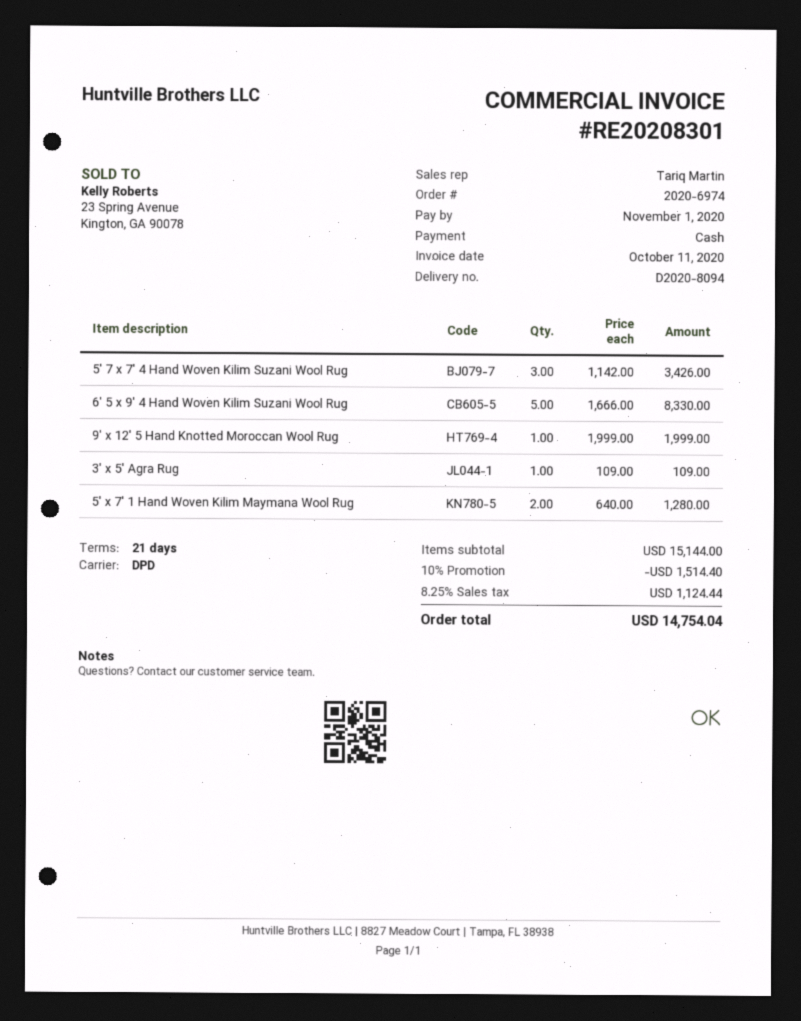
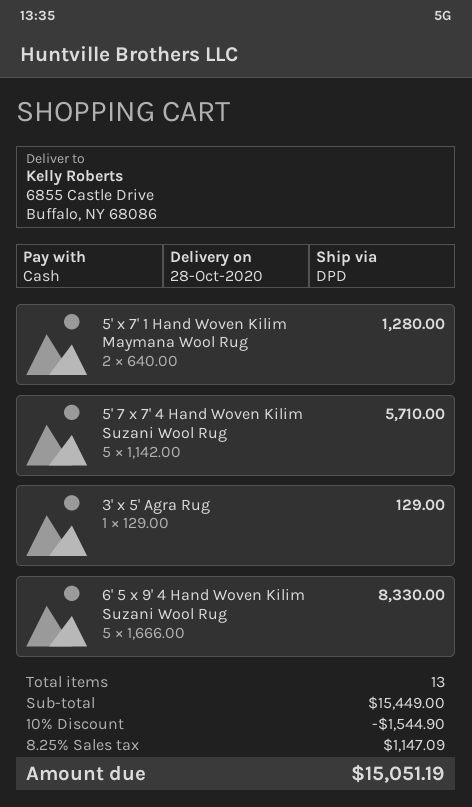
5' 7 x 7' 4 Hand Woven Kilim Suzani Wool Rug: 3 x 1142.00 = 3426.00 -> 5 x 1142.00 = 5710.00
9' x 12' 5 Hand Knotted Moroccan Wool Rug: 1 x 1999.00 = 1999.00 -> none
3' x 5' Agra Rug: 1 x 109.00 = 109.00 -> 1 x 129.00 = 129.00
subtotal: 15144.00 -> 15449.00
discount: 10% = 1514.40 -> 10% = 1544.90
tax: 8.25% = 1124.44 -> 8.25% = 1147.09
total: 14754.04 -> 15051.19

